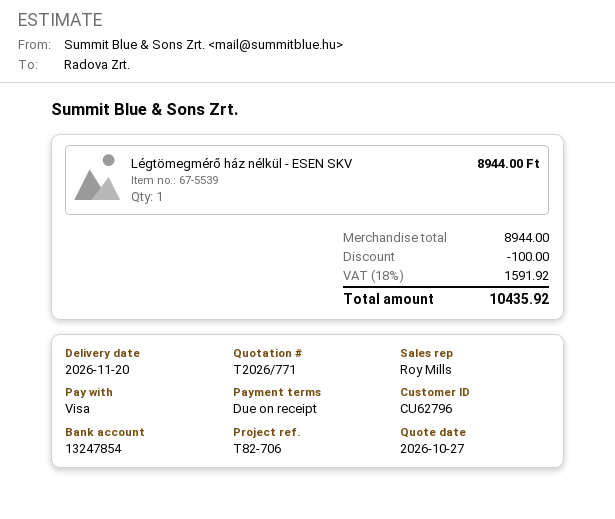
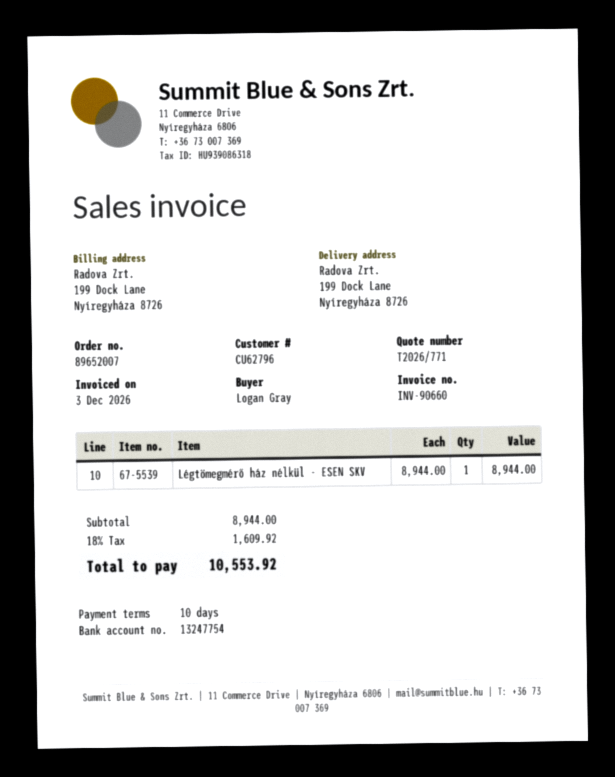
payment terms: on receipt -> 10 days
bank account: 13247854 -> 13247754
discount: 100.00 -> none
tax: 18% = 1591.92 -> 18% = 1609.92
total: 10435.92 -> 10553.92

